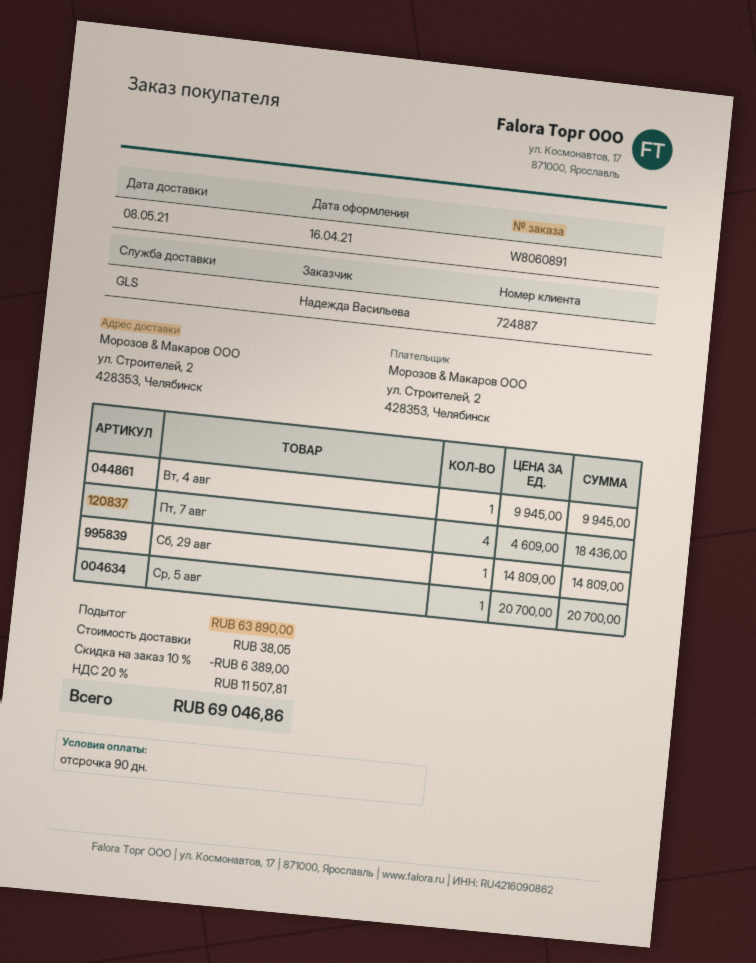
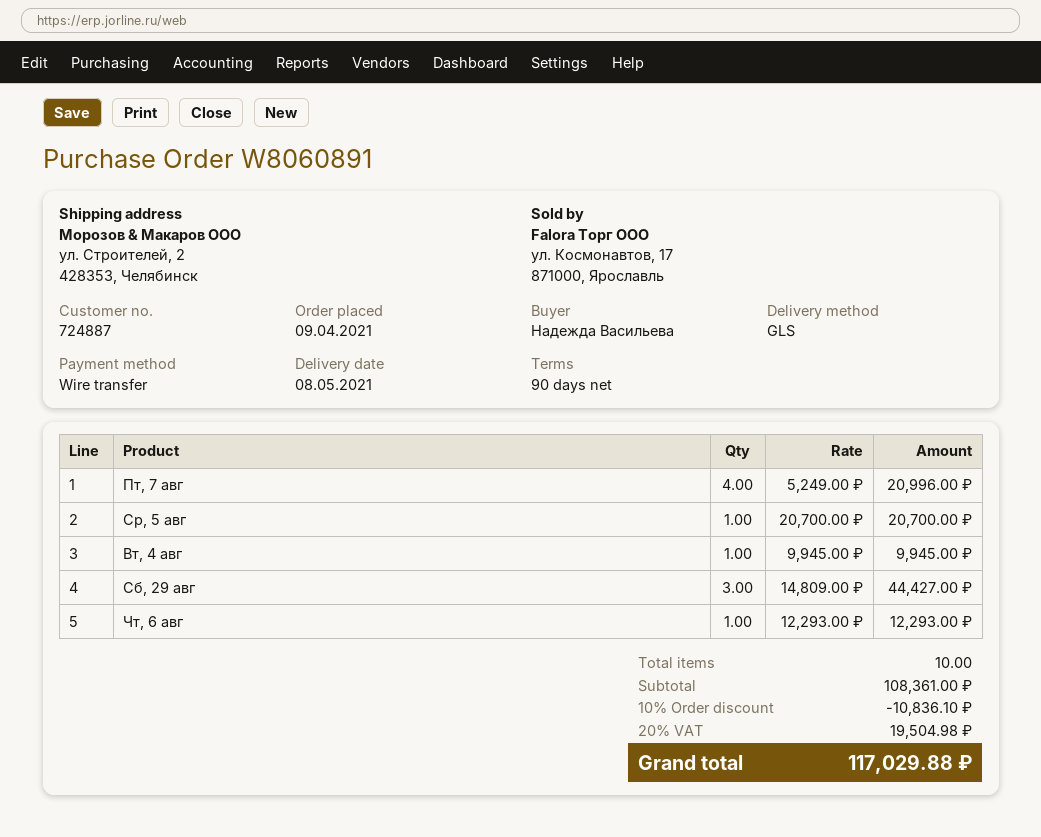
order date: 2021-04-16 -> 2021-04-09
Пт, 7 авг: 4 x 4609.00 = 18436.00 -> 4 x 5249.00 = 20996.00
Сб, 29 авг: 1 x 14809.00 = 14809.00 -> 3 x 14809.00 = 44427.00
Чт, 6 авг: none -> 1 x 12293.00 = 12293.00
subtotal: 63890.00 -> 108361.00
discount: 10% = 6389.00 -> 10% = 10836.10
shipping: 38.05 -> none
tax: 20% = 11507.81 -> 20% = 19504.98
total: 69046.86 -> 117029.88

